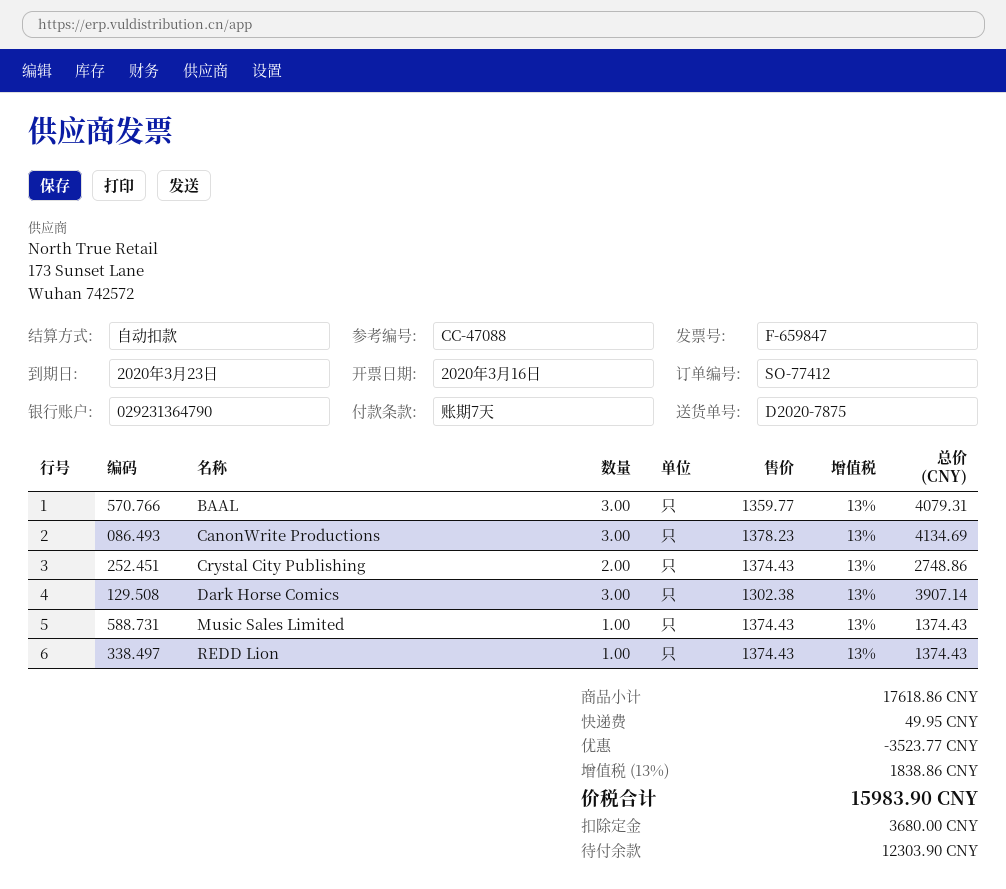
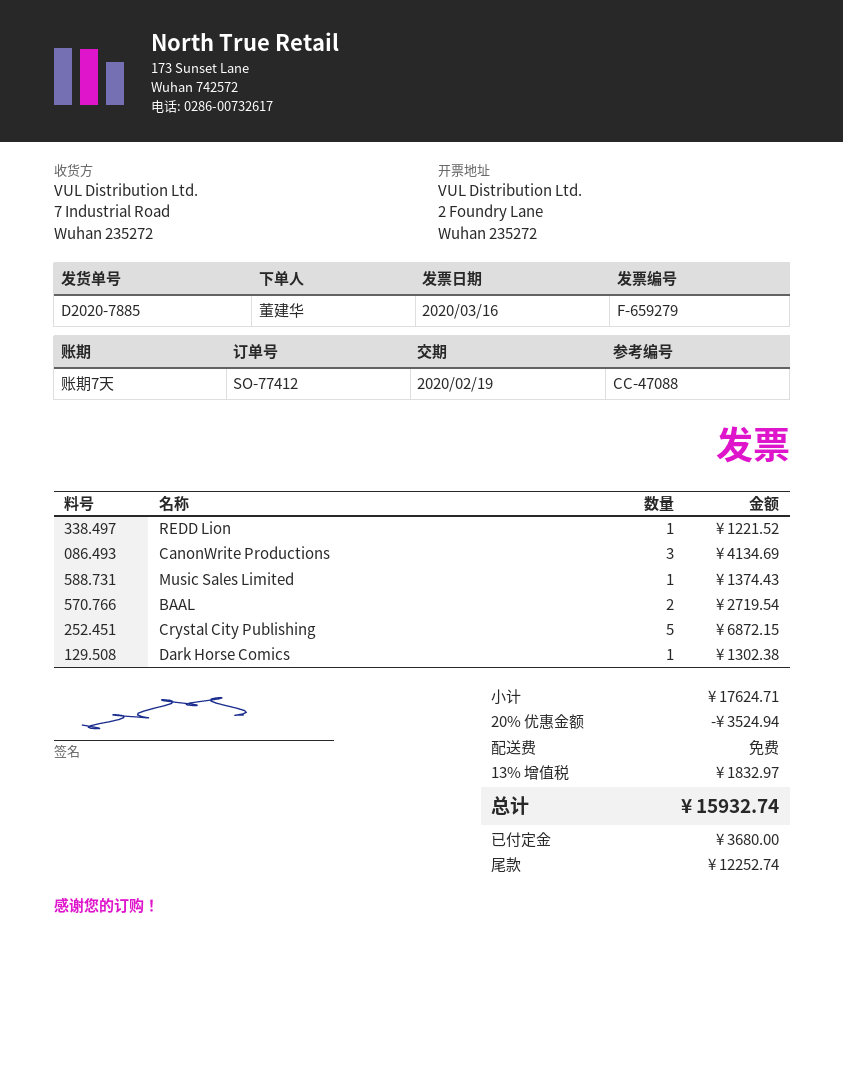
delivery note number: D2020-7875 -> D2020-7885
invoice number: F-659847 -> F-659279
BAAL: 3 for 4079.31 -> 2 for 2719.54
Crystal City Publishing: 2 for 2748.86 -> 5 for 6872.15
Dark Horse Comics: 3 for 3907.14 -> 1 for 1302.38
REDD Lion: 1 for 1374.43 -> 1 for 1221.52
subtotal: 17618.86 -> 17624.71
discount: 3523.77 -> 3524.94
shipping: 49.95 -> 0.00
tax: 13% = 1838.86 -> 13% = 1832.97
total: 15983.90 -> 15932.74
balance: 12303.90 -> 12252.74

